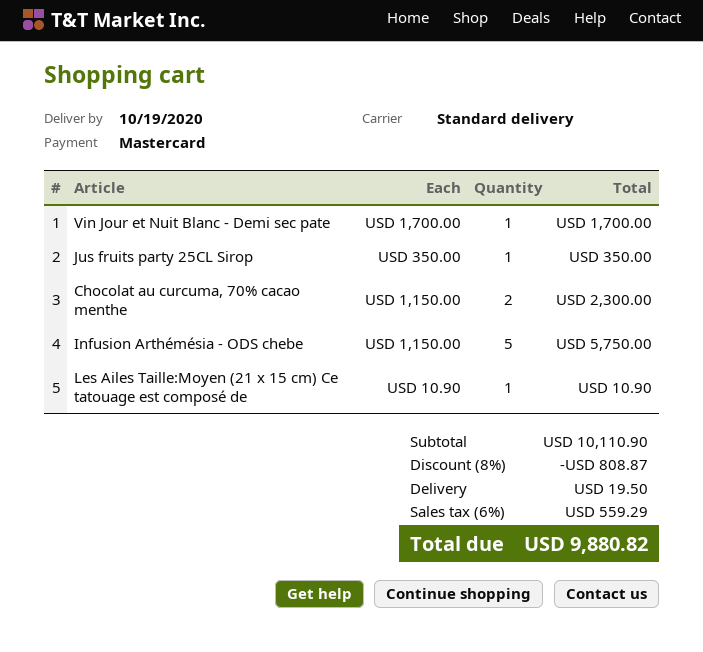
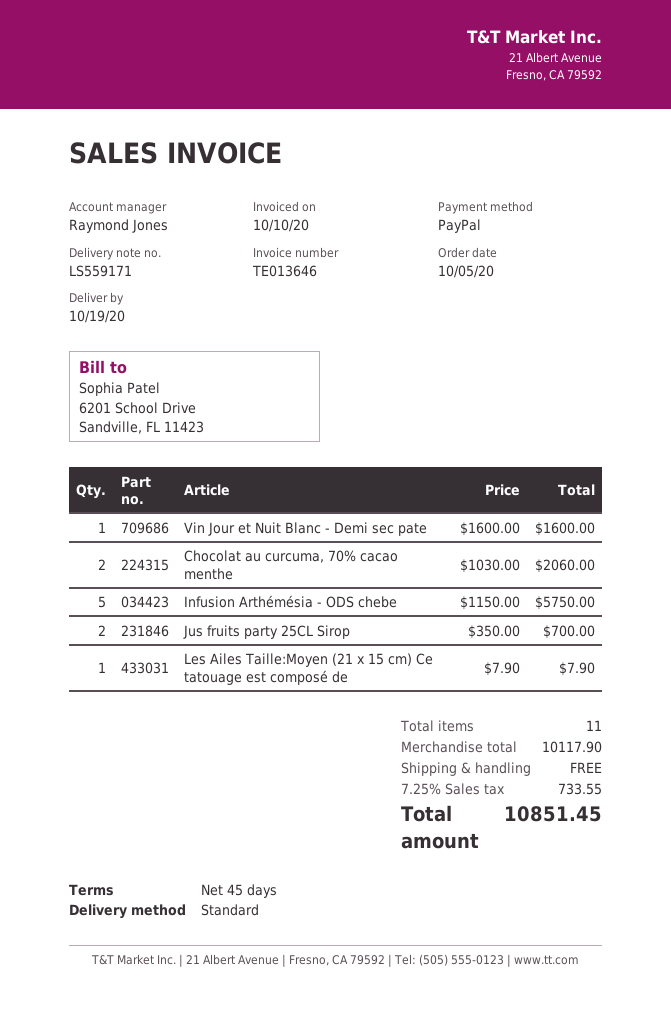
payment method: Mastercard -> PayPal
Vin Jour et Nuit Blanc - Demi sec pate: 1 x 1700.00 = 1700.00 -> 1 x 1600.00 = 1600.00
Jus fruits party 25CL Sirop: 1 x 350.00 = 350.00 -> 2 x 350.00 = 700.00
Chocolat au curcuma, 70% cacao menthe: 2 x 1150.00 = 2300.00 -> 2 x 1030.00 = 2060.00
Les Ailes Taille:Moyen (21 x 15 cm) Ce tatouage est composé de: 1 x 10.90 = 10.90 -> 1 x 7.90 = 7.90
subtotal: 10110.90 -> 10117.90
discount: 8% = 808.87 -> none
shipping: 19.50 -> 0.00
tax: 6% = 559.29 -> 7.25% = 733.55
total: 9880.82 -> 10851.45

